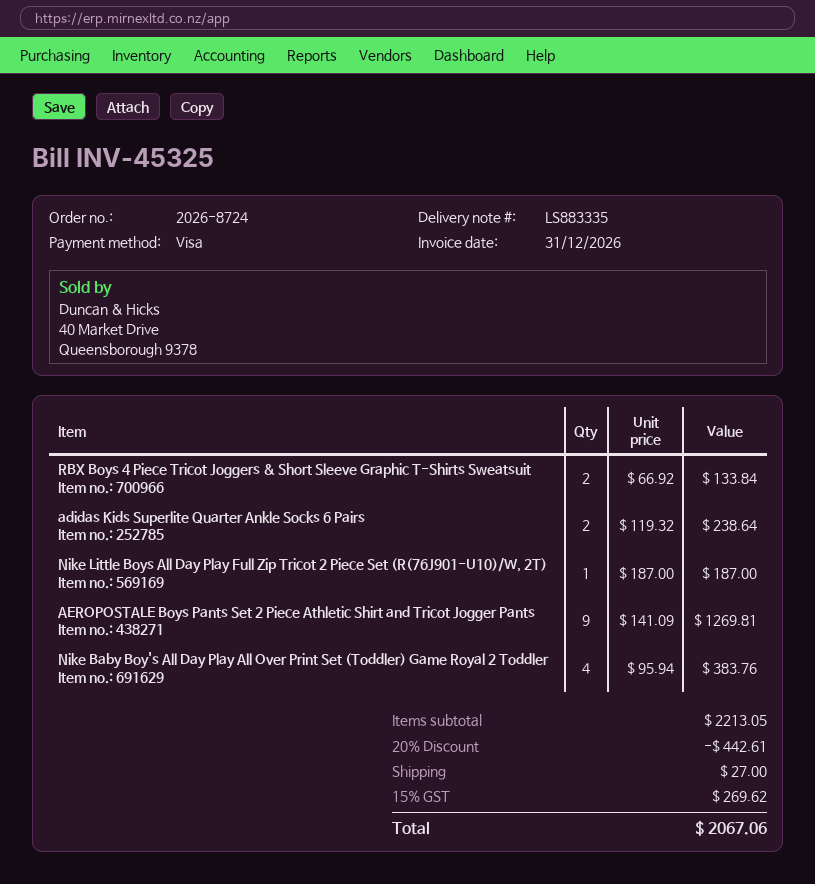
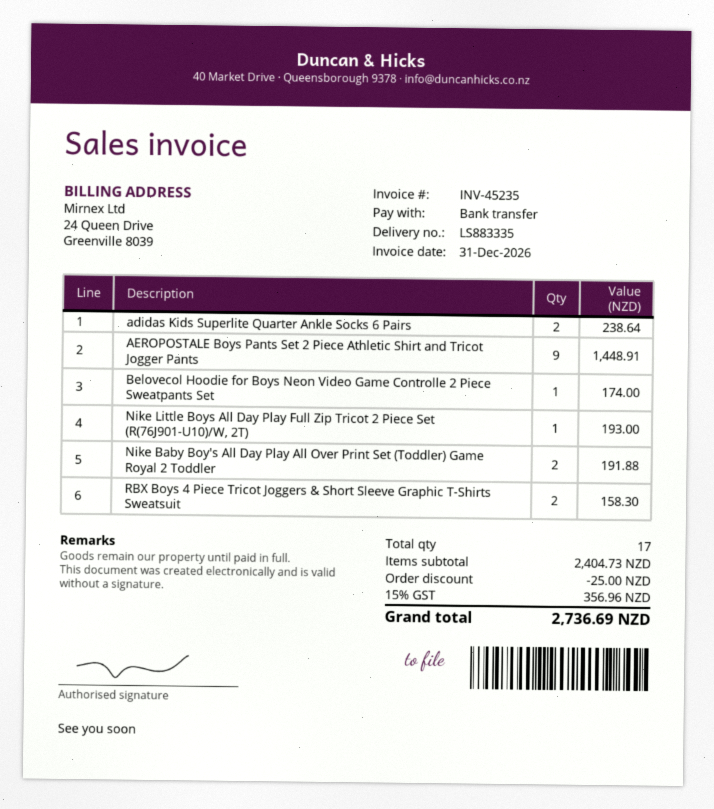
invoice number: INV-45325 -> INV-45235
payment method: Visa -> bank transfer
RBX Boys 4 Piece Tricot Joggers & Short Sleeve Graphic T-Shirts Sweatsuit: 2 for 133.84 -> 2 for 158.30
Nike Little Boys All Day Play Full Zip Tricot 2 Piece Set (R(76J901-U10)/W, 2T): 1 for 187.00 -> 1 for 193.00
AEROPOSTALE Boys Pants Set 2 Piece Athletic Shirt and Tricot Jogger Pants: 9 for 1269.81 -> 9 for 1448.91
Nike Baby Boy's All Day Play All Over Print Set (Toddler) Game Royal 2 Toddler: 4 for 383.76 -> 2 for 191.88
Belovecol Hoodie for Boys Neon Video Game Controlle 2 Piece Sweatpants Set: none -> 1 for 174.00
subtotal: 2213.05 -> 2404.73
discount: 442.61 -> 25.00
shipping: 27.00 -> none
tax: 15% = 269.62 -> 15% = 356.96
total: 2067.06 -> 2736.69

